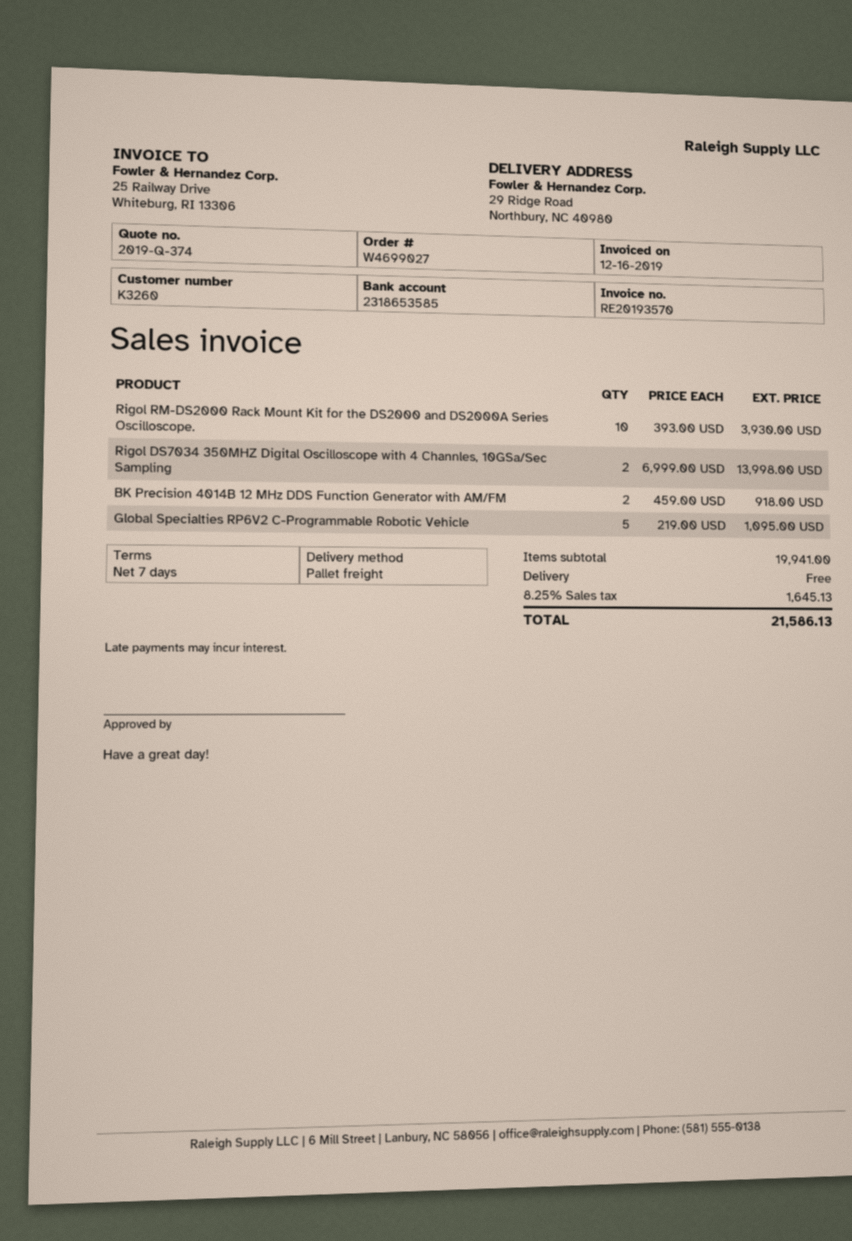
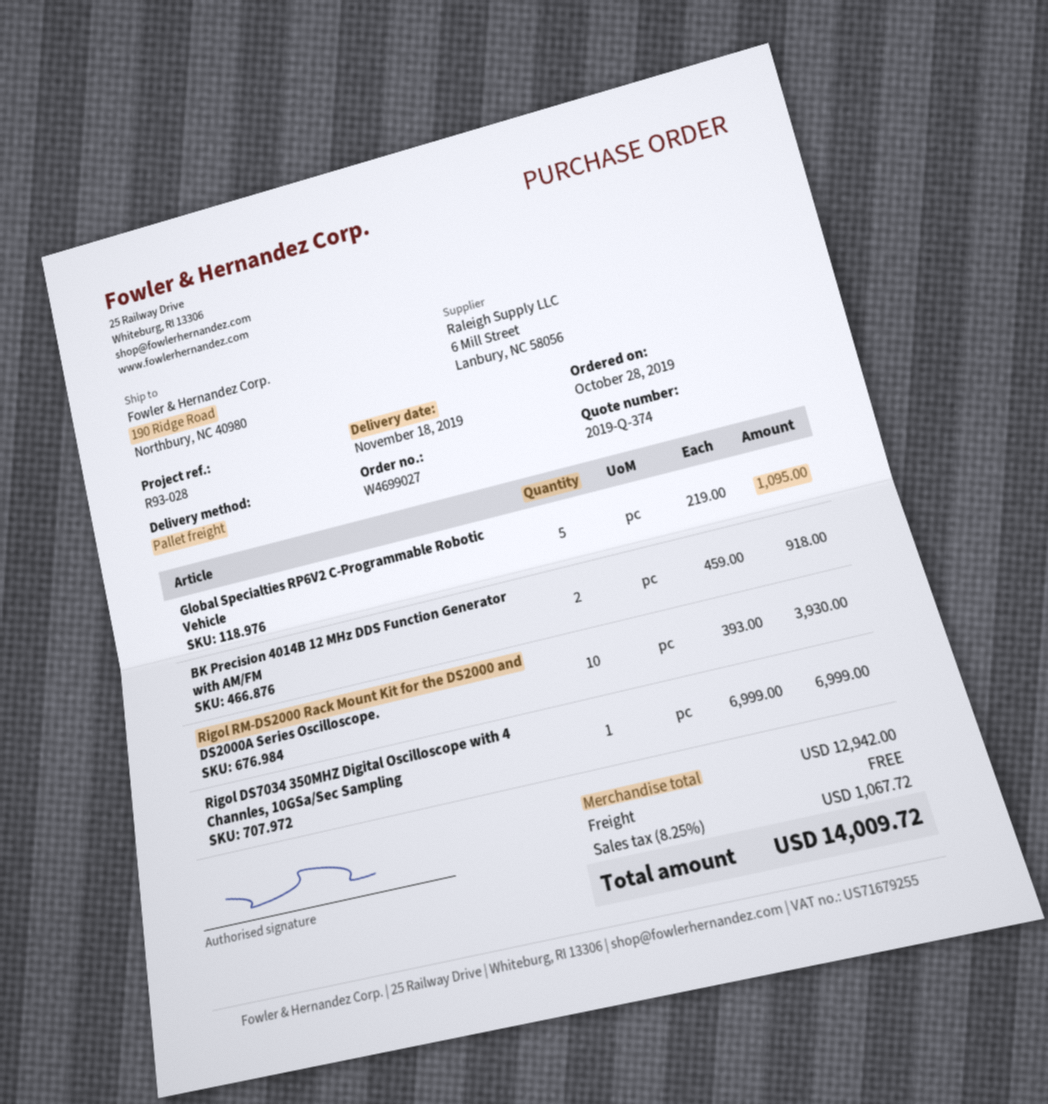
ship to: 29 Ridge Road, Northbury, NC 40980 -> 190 Ridge Road, Northbury, NC 40980
Rigol DS7034 350MHZ Digital Oscilloscope with 4 Channles, 10GSa/Sec Sampling: 2 x 6999.00 = 13998.00 -> 1 x 6999.00 = 6999.00
subtotal: 19941.00 -> 12942.00
tax: 8.25% = 1645.13 -> 8.25% = 1067.72
total: 21586.13 -> 14009.72

